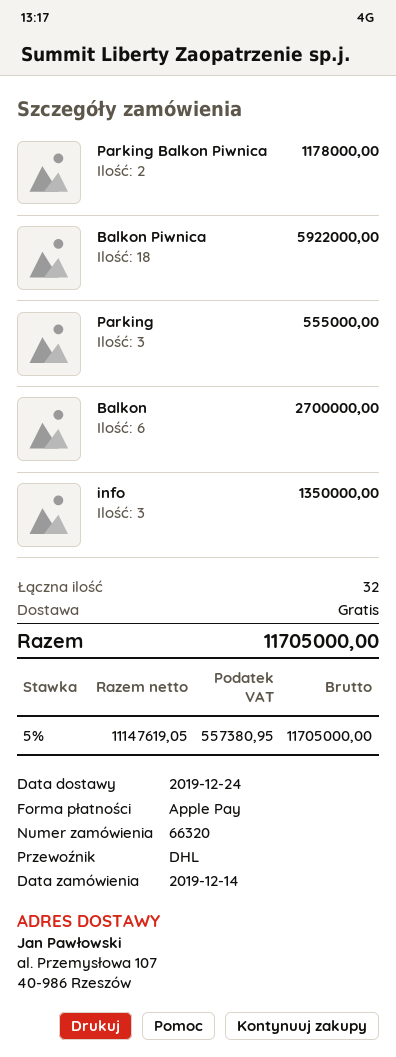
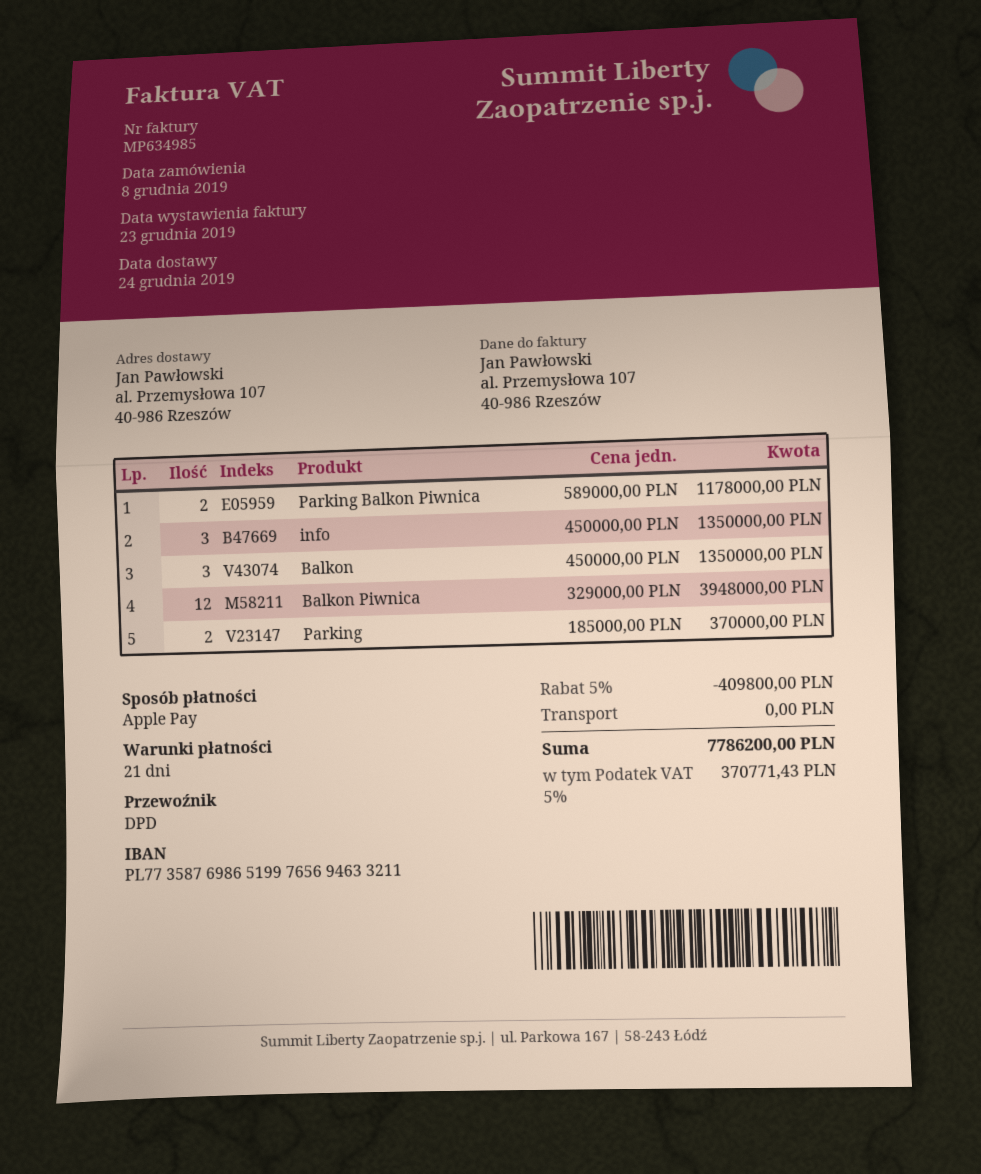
order date: 2019-12-14 -> 2019-12-08
shipping method: DHL -> DPD
Balkon Piwnica: 18 for 5922000.00 -> 12 for 3948000.00
Parking: 3 for 555000.00 -> 2 for 370000.00
Balkon: 6 for 2700000.00 -> 3 for 1350000.00
discount: none -> 5% = 409800.00
tax: 5% = 557380.95 -> 5% = 370771.43
total: 11705000.00 -> 7786200.00

